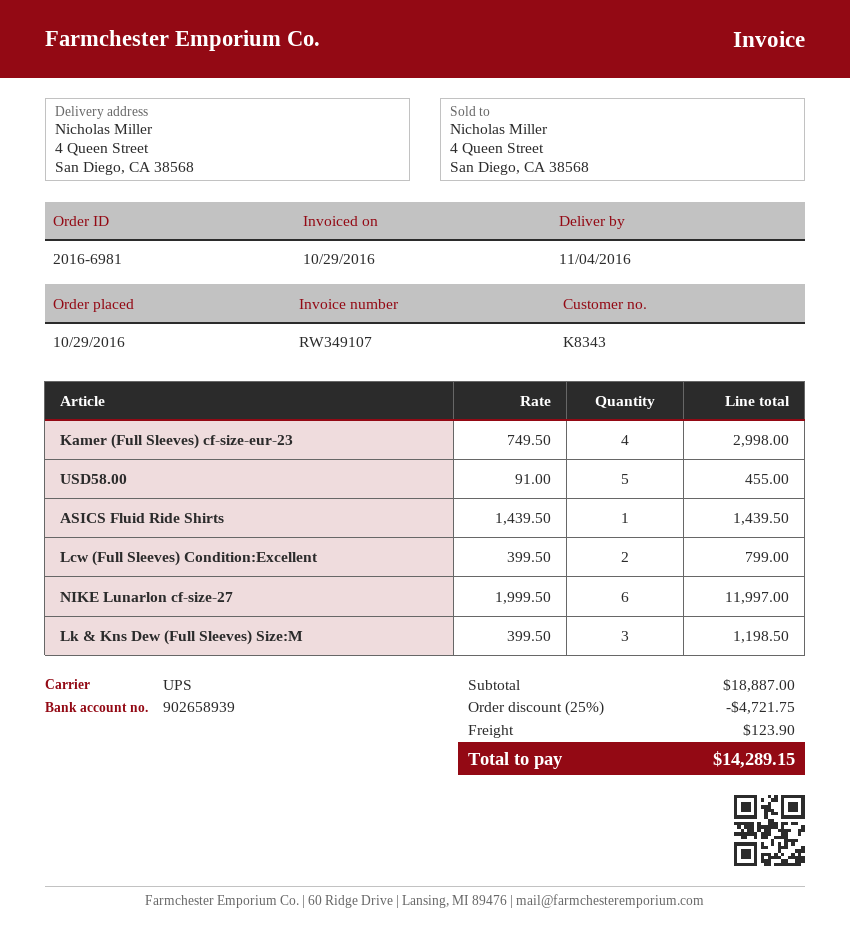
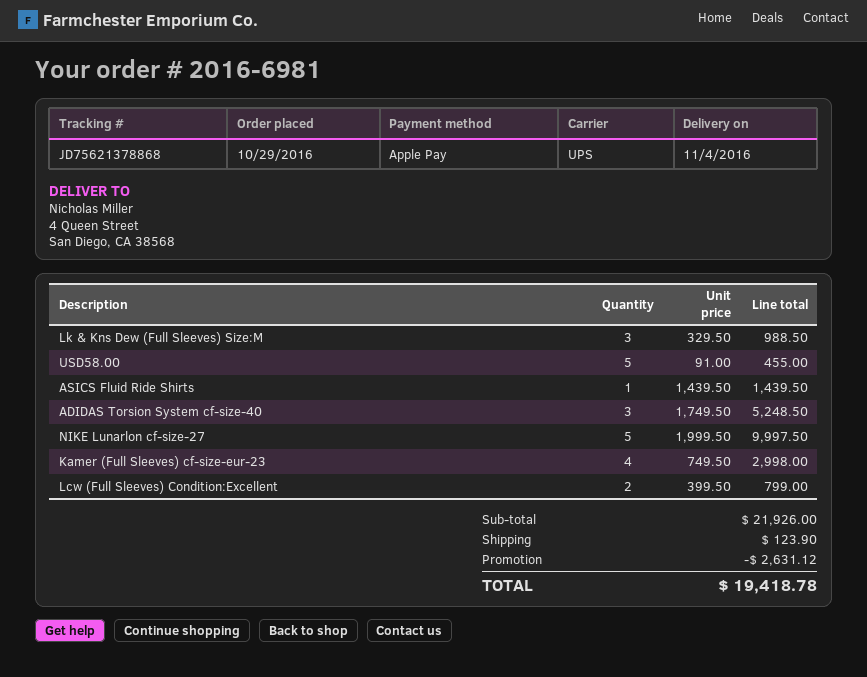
NIKE Lunarlon cf-size-27: 6 x 1999.50 = 11997.00 -> 5 x 1999.50 = 9997.50
Lk & Kns Dew (Full Sleeves) Size:M: 3 x 399.50 = 1198.50 -> 3 x 329.50 = 988.50
ADIDAS Torsion System cf-size-40: none -> 3 x 1749.50 = 5248.50
subtotal: 18887.00 -> 21926.00
discount: 4721.75 -> 2631.12
total: 14289.15 -> 19418.78

